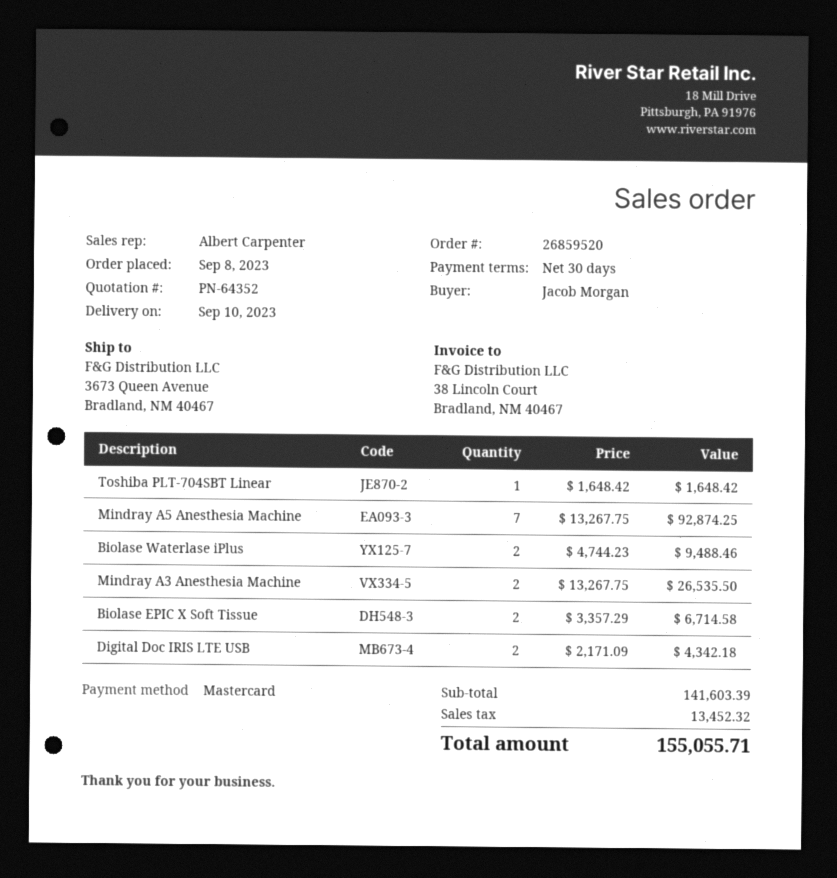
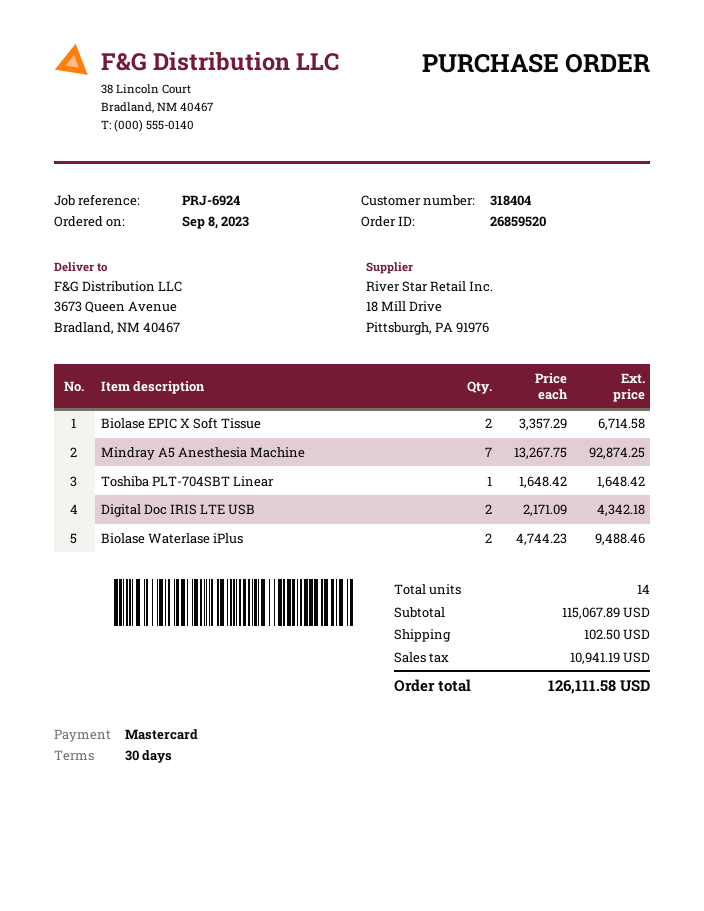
Mindray A3 Anesthesia Machine: 2 x 13267.75 = 26535.50 -> none
subtotal: 141603.39 -> 115067.89
shipping: none -> 102.50
tax: 13452.32 -> 10941.19
total: 155055.71 -> 126111.58

